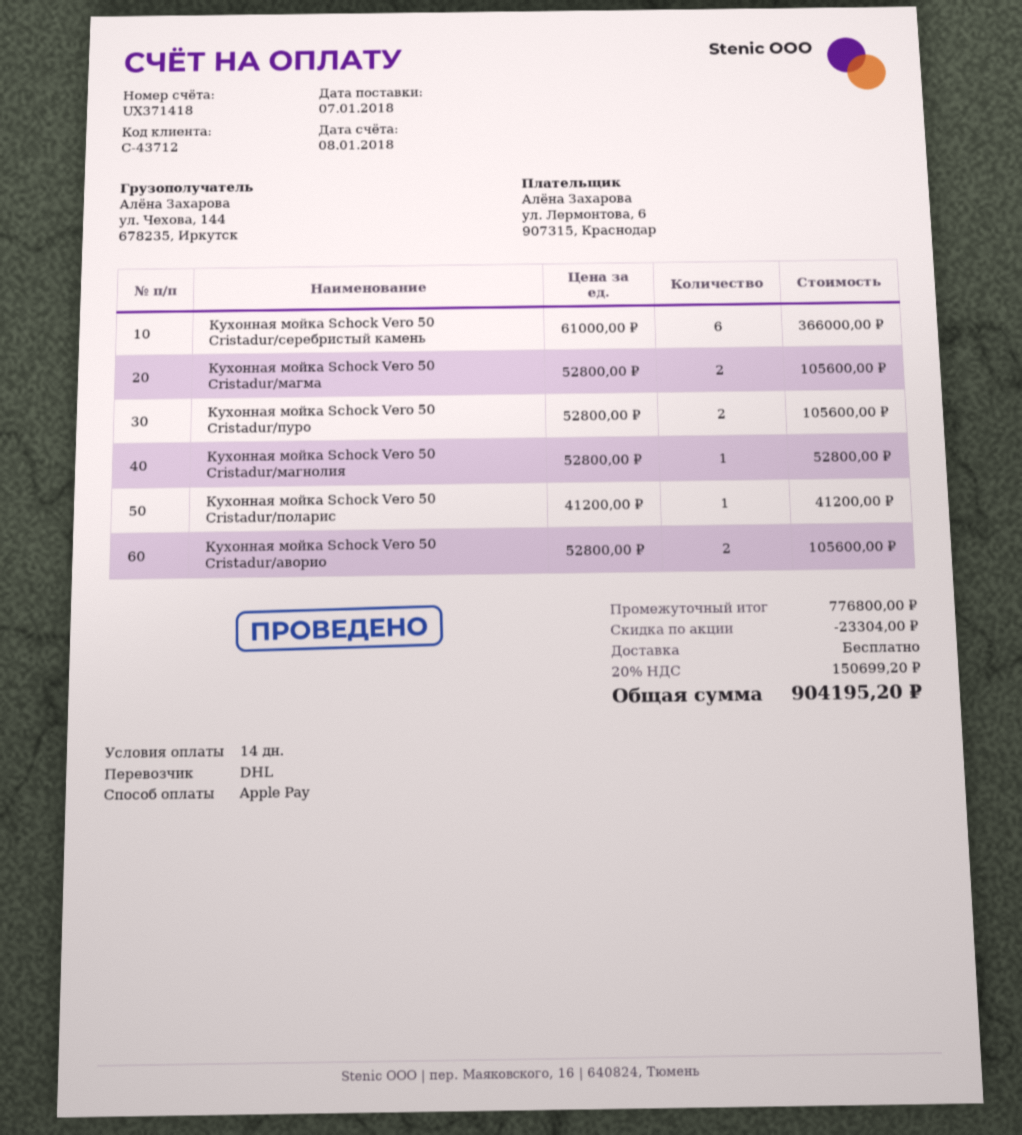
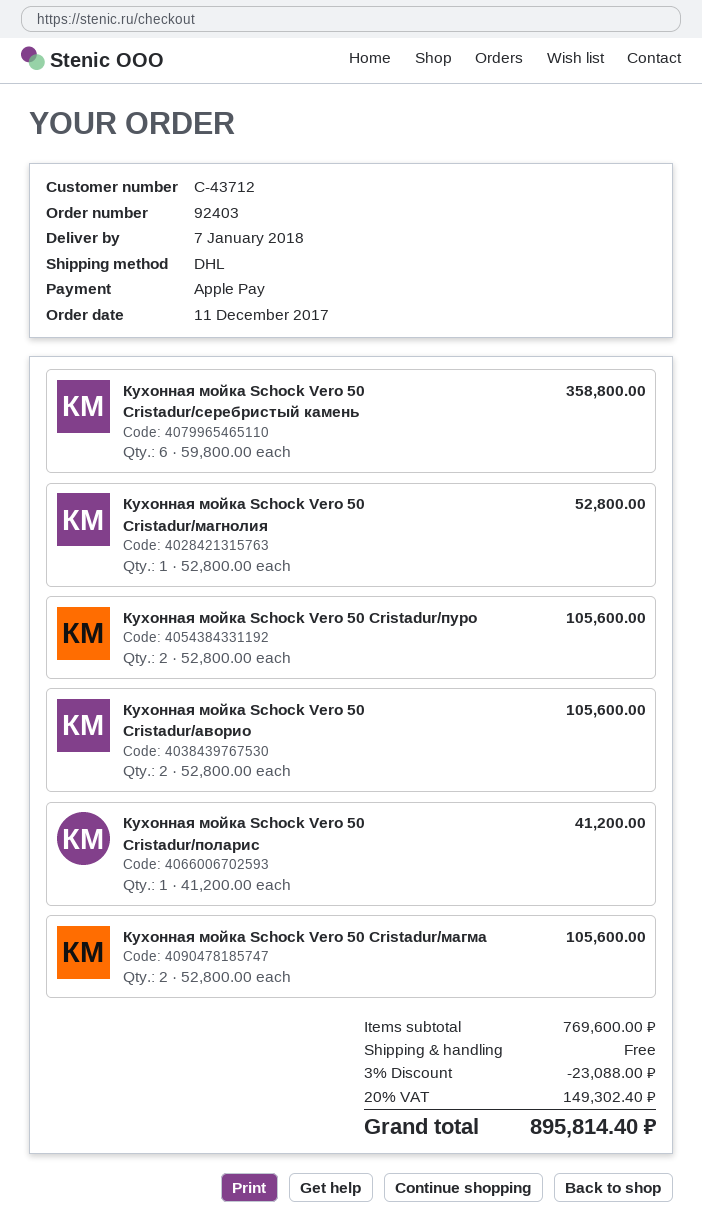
Кухонная мойка Schock Vero 50 Cristadur/серебристый камень: 6 x 61000.00 = 366000.00 -> 6 x 59800.00 = 358800.00
subtotal: 776800.00 -> 769600.00
discount: 23304.00 -> 23088.00
tax: 20% = 150699.20 -> 20% = 149302.40
total: 904195.20 -> 895814.40

